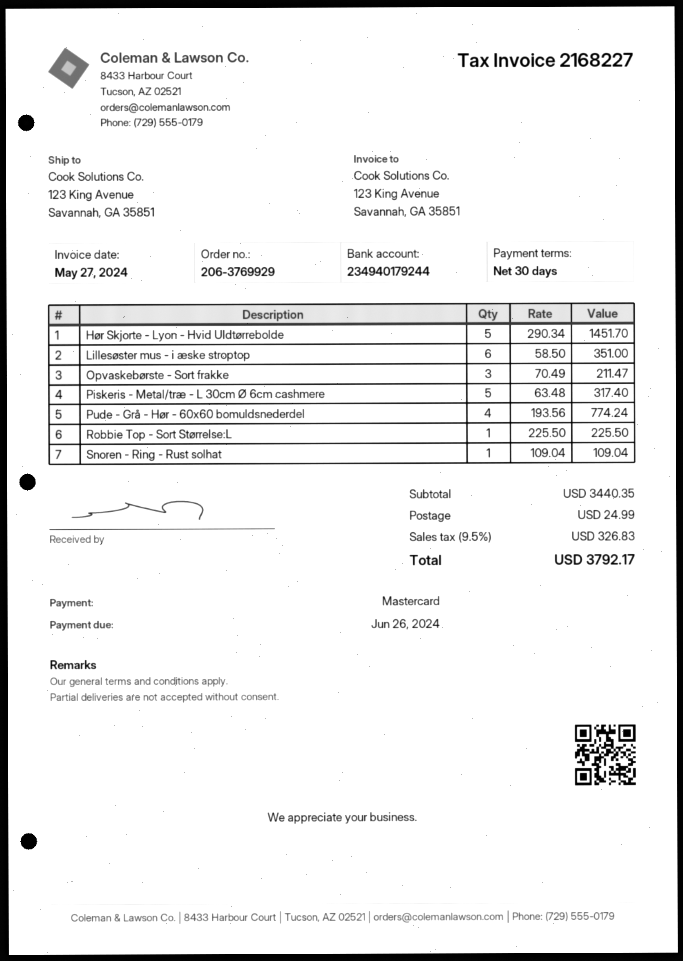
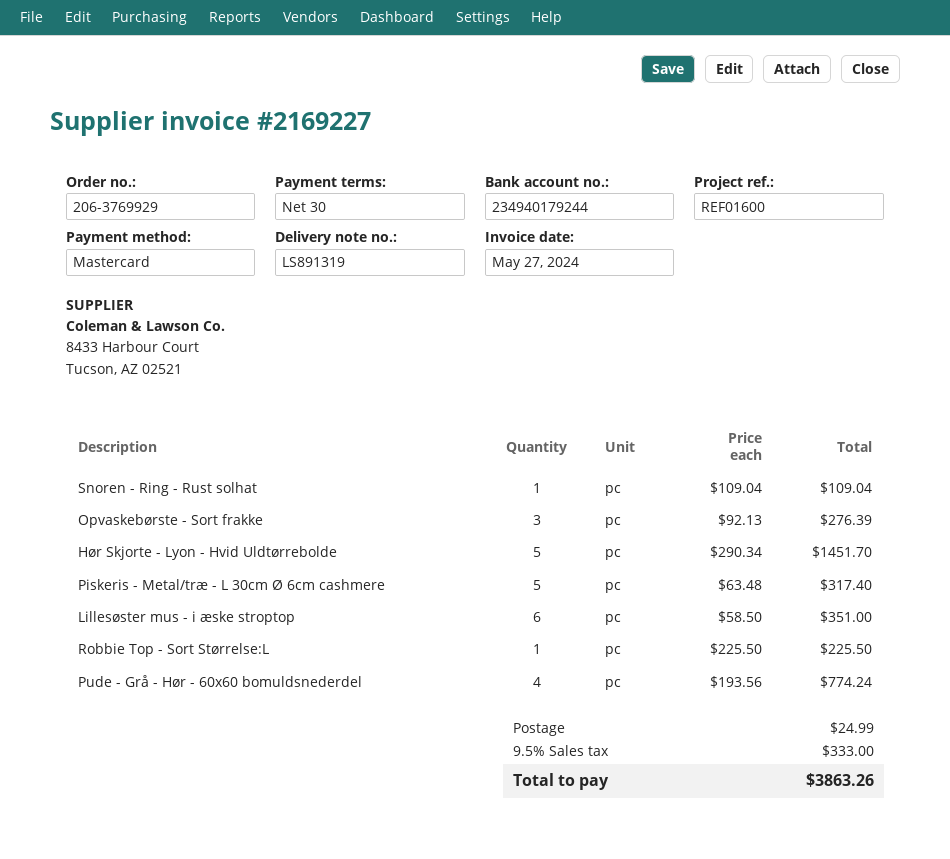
invoice number: 2168227 -> 2169227
Opvaskebørste - Sort frakke: 3 x 70.49 = 211.47 -> 3 x 92.13 = 276.39
tax: 9.5% = 326.83 -> 9.5% = 333.00
total: 3792.17 -> 3863.26

